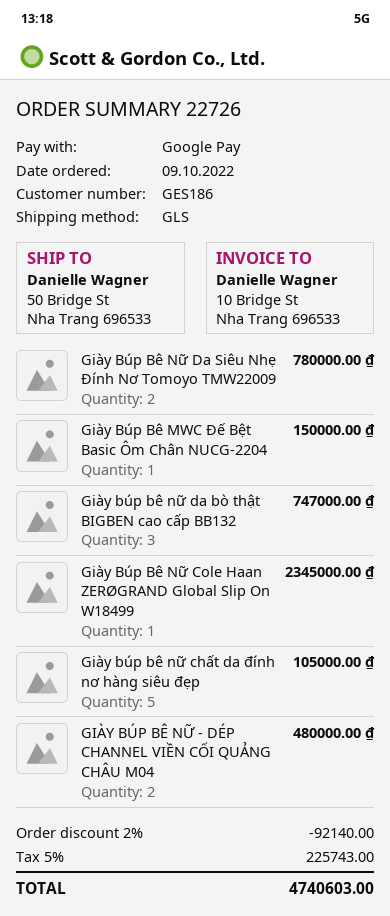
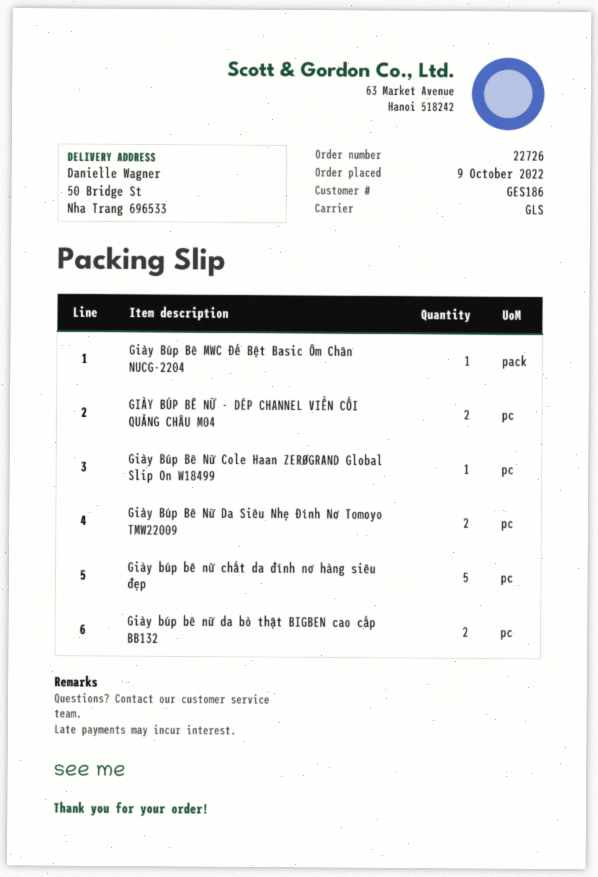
Giày búp bê nữ da bò thật BIGBEN cao cấp BB132: 3 -> 2

